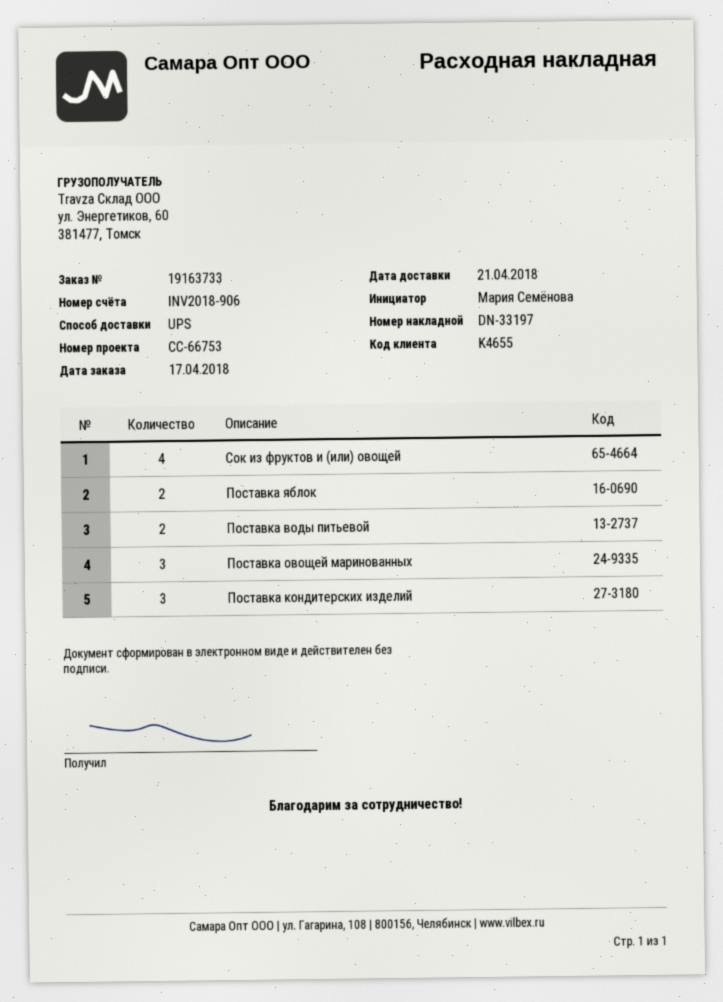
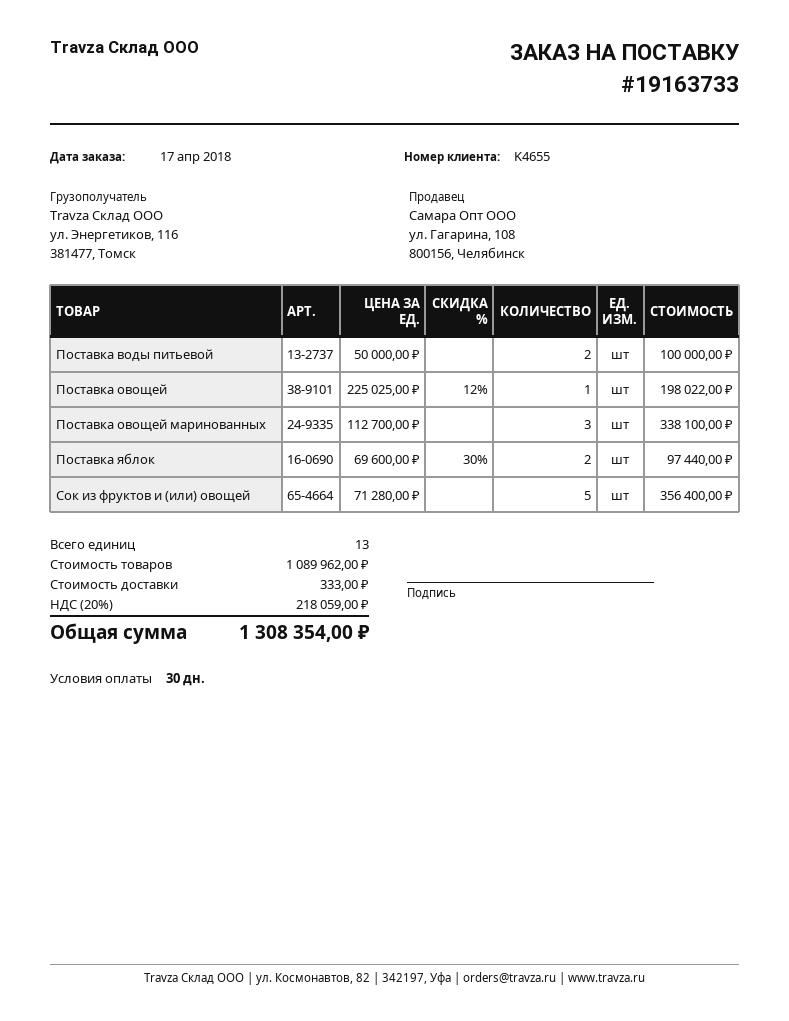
ship to: ул. Энергетиков, 60, 381477, Томск -> ул. Энергетиков, 116, 381477, Томск
Сок из фруктов и (или) овощей: 4 -> 5
Поставка кондитерских изделий: 3 -> none
Поставка овощей: none -> 1

